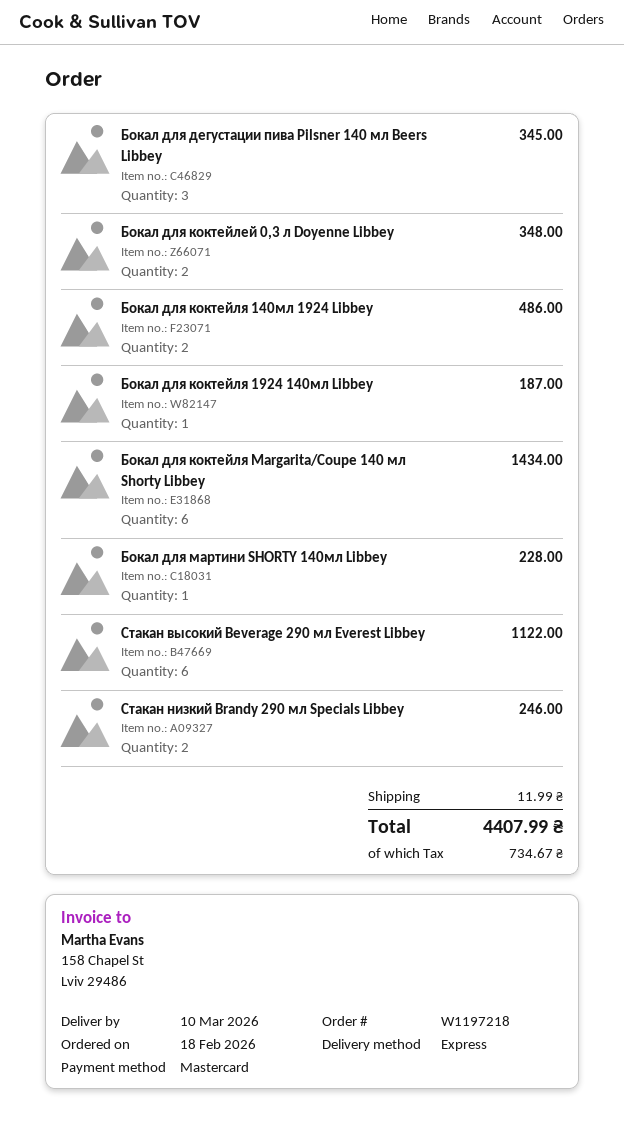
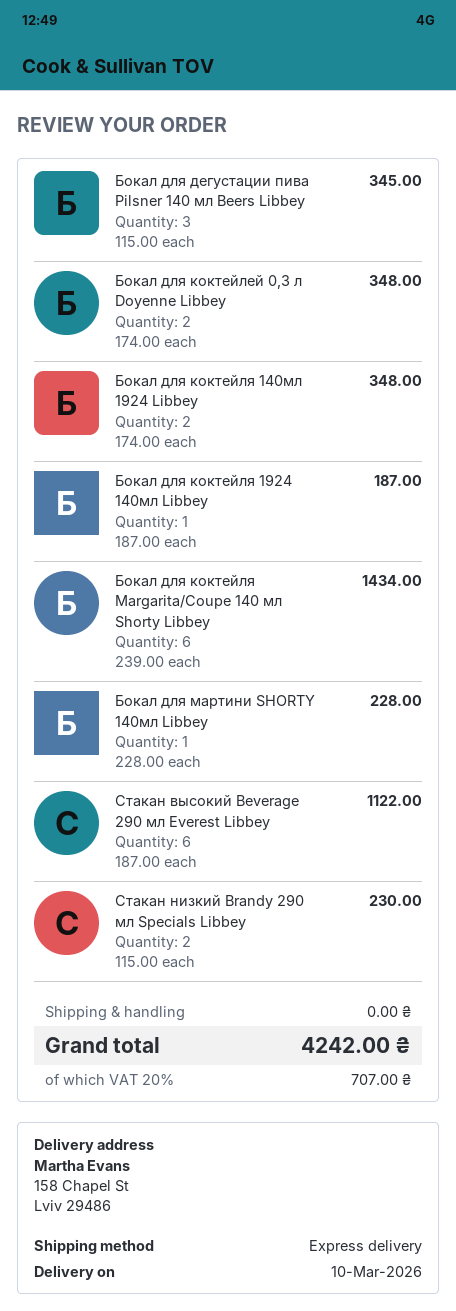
Бокал для коктейля 140мл 1924 Libbey: 2 for 486.00 -> 2 for 348.00
Стакан низкий Brandy 290 мл Specials Libbey: 2 for 246.00 -> 2 for 230.00
shipping: 11.99 -> 0.00
tax: 734.67 -> 707.00
total: 4407.99 -> 4242.00

